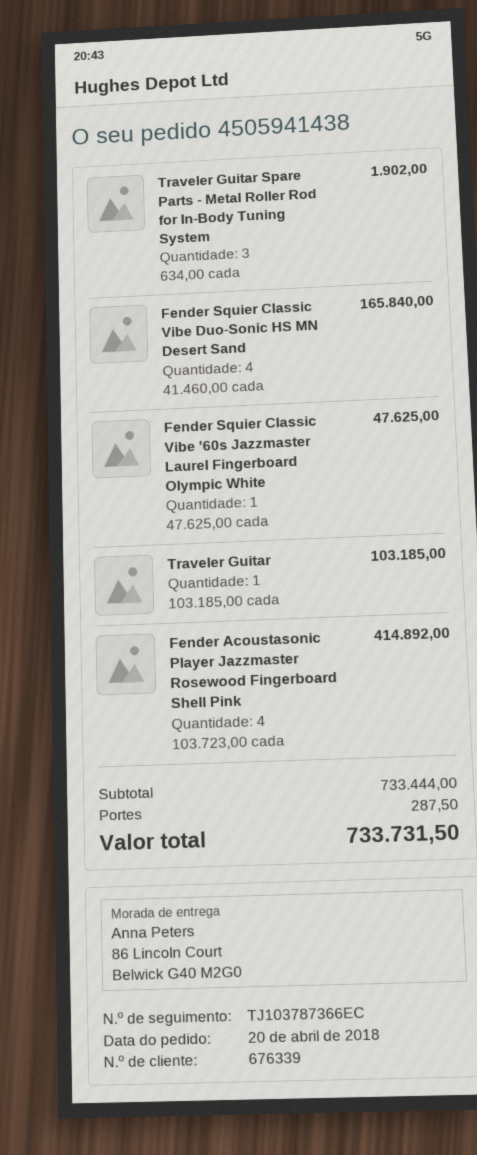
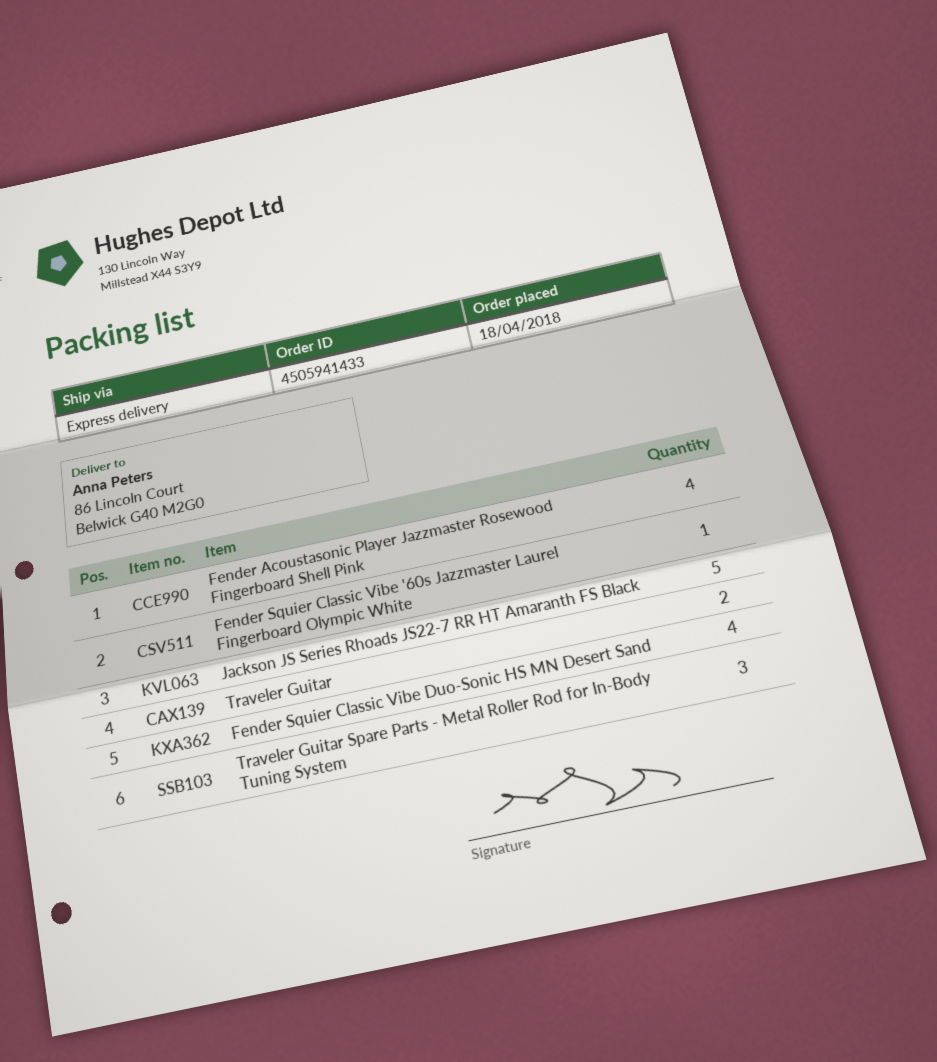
order number: 4505941438 -> 4505941433
order date: 2018-04-20 -> 2018-04-18
Traveler Guitar: 1 -> 2
Jackson JS Series Rhoads JS22-7 RR HT Amaranth FS Black: none -> 5

